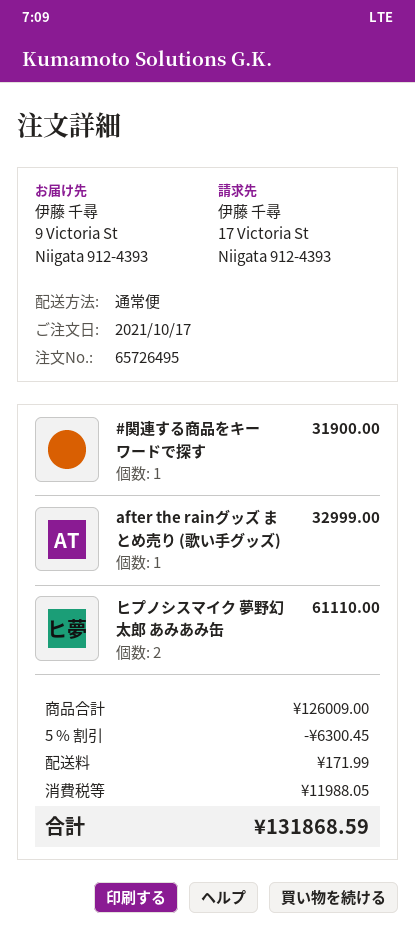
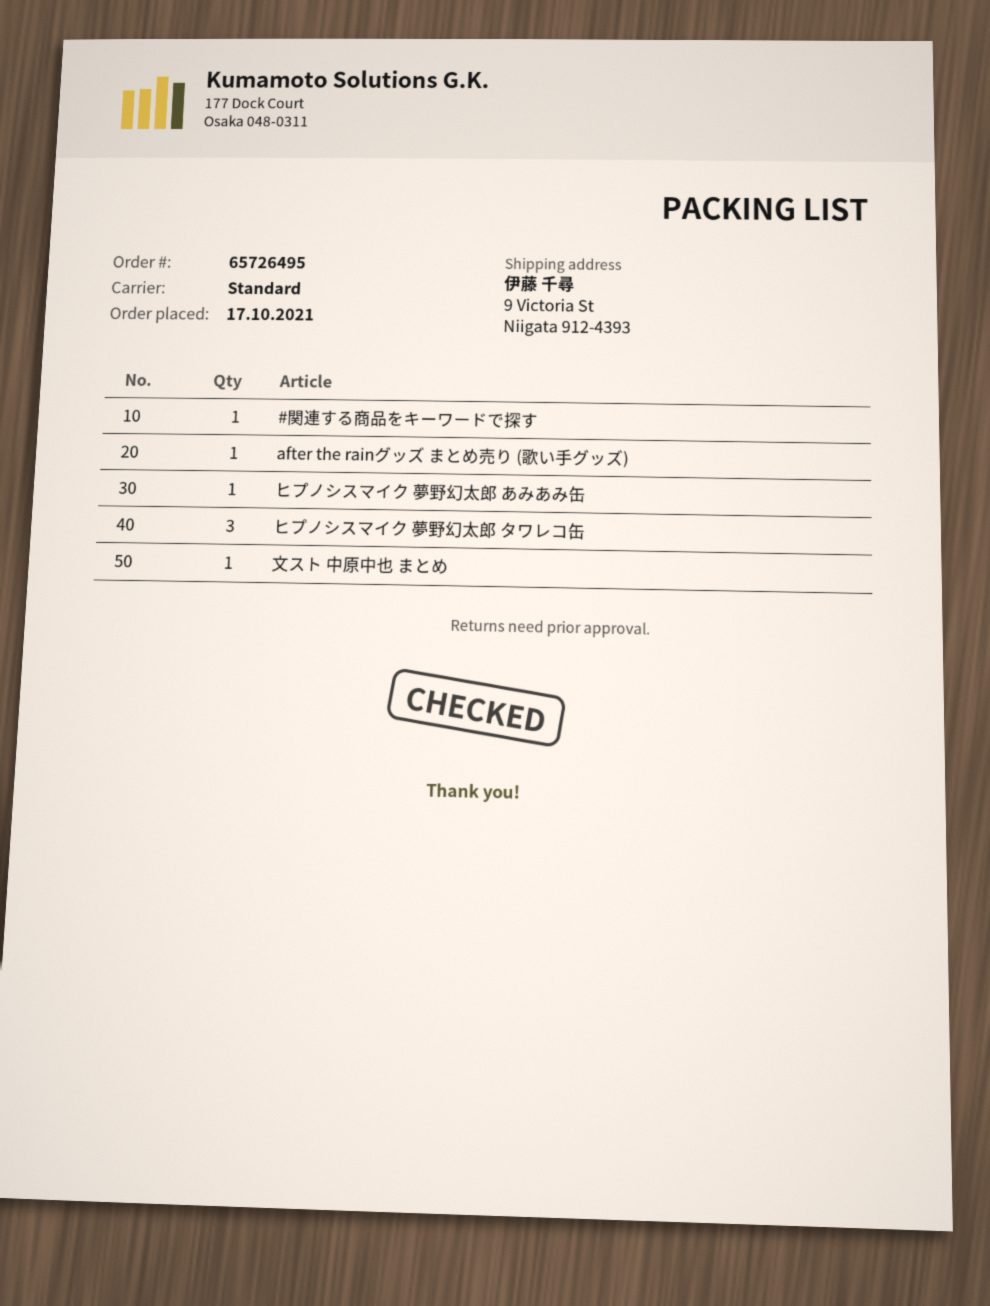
ヒプノシスマイク 夢野幻太郎 あみあみ缶: 2 -> 1
ヒプノシスマイク 夢野幻太郎 タワレコ缶: none -> 3
文スト 中原中也 まとめ: none -> 1

